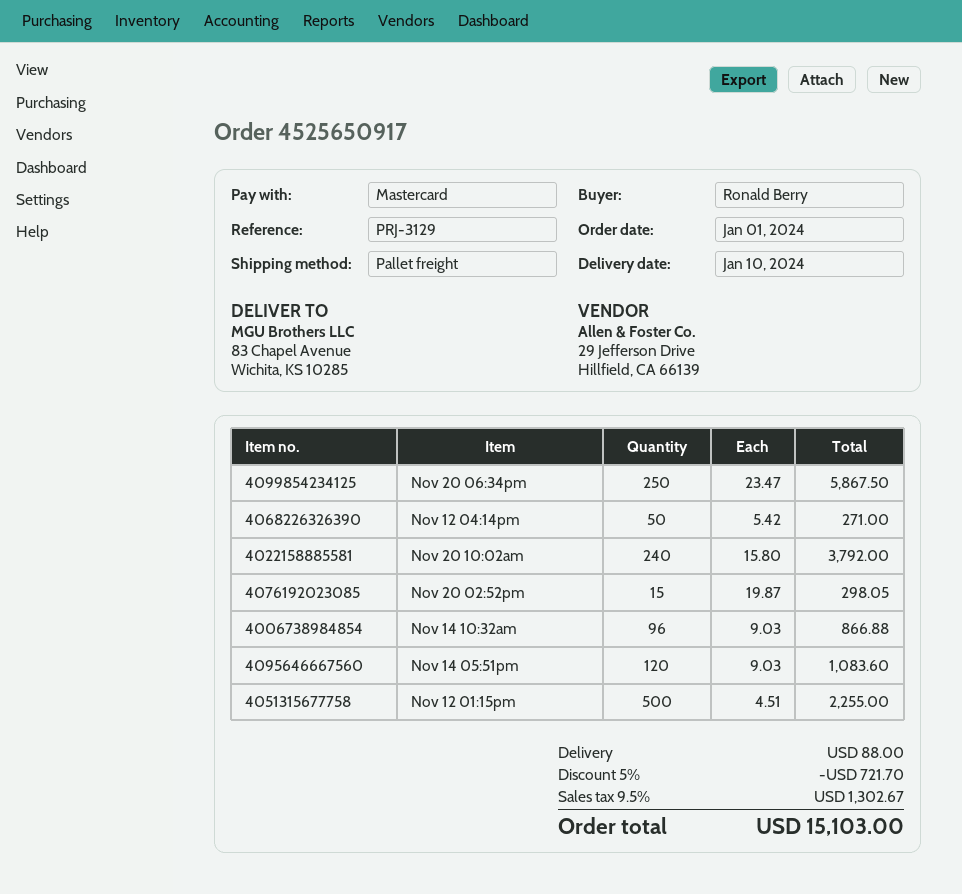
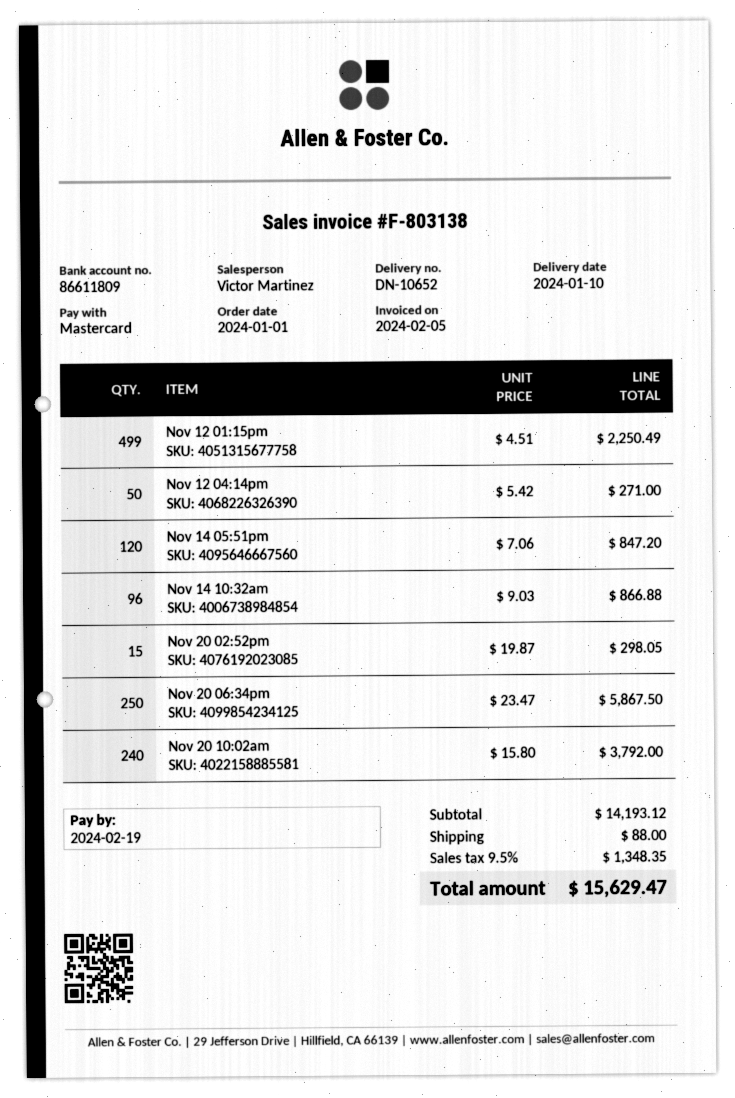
Nov 14 05:51pm: 120 x 9.03 = 1083.60 -> 120 x 7.06 = 847.20
Nov 12 01:15pm: 500 x 4.51 = 2255.00 -> 499 x 4.51 = 2250.49
discount: 5% = 721.70 -> none
tax: 9.5% = 1302.67 -> 9.5% = 1348.35
total: 15103.00 -> 15629.47

